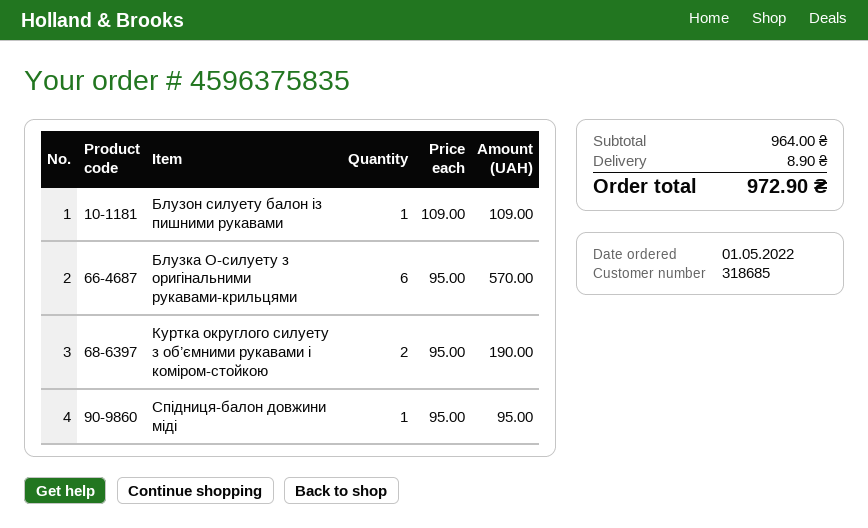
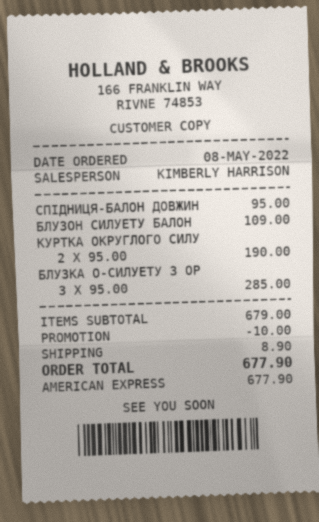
order date: 2022-05-01 -> 2022-05-08
Блузка О-силуету з оригінальними рукавами-крильцями: 6 x 95.00 = 570.00 -> 3 x 95.00 = 285.00
subtotal: 964.00 -> 679.00
discount: none -> 10.00
total: 972.90 -> 677.90

